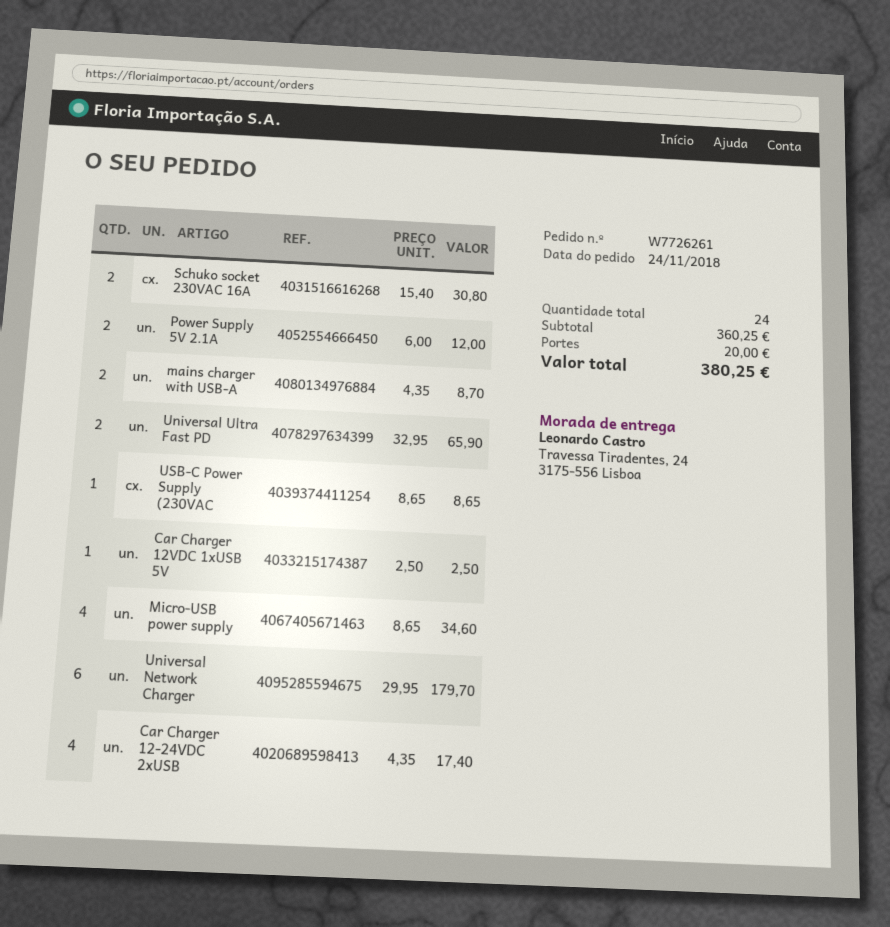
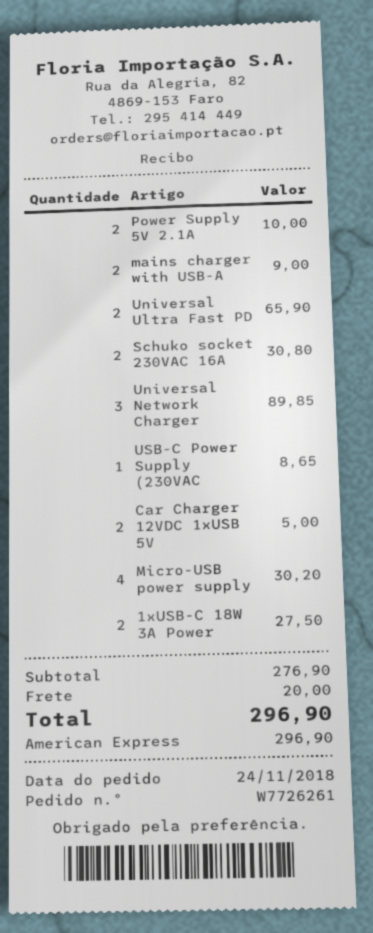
Power Supply 5V 2.1A: 2 for 12.00 -> 2 for 10.00
mains charger with USB-A: 2 for 8.70 -> 2 for 9.00
Car Charger 12VDC 1xUSB 5V: 1 for 2.50 -> 2 for 5.00
Micro-USB power supply: 4 for 34.60 -> 4 for 30.20
Universal Network Charger: 6 for 179.70 -> 3 for 89.85
Car Charger 12-24VDC 2xUSB: 4 for 17.40 -> none
1xUSB-C 18W 3A Power: none -> 2 for 27.50
subtotal: 360.25 -> 276.90
total: 380.25 -> 296.90

